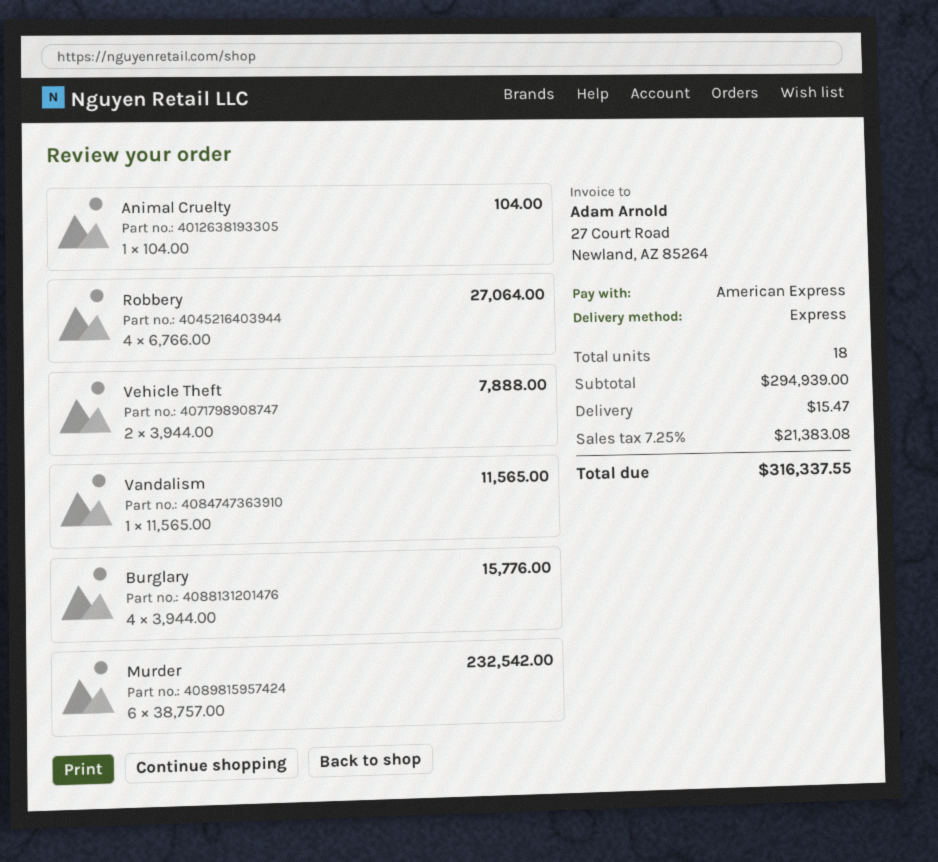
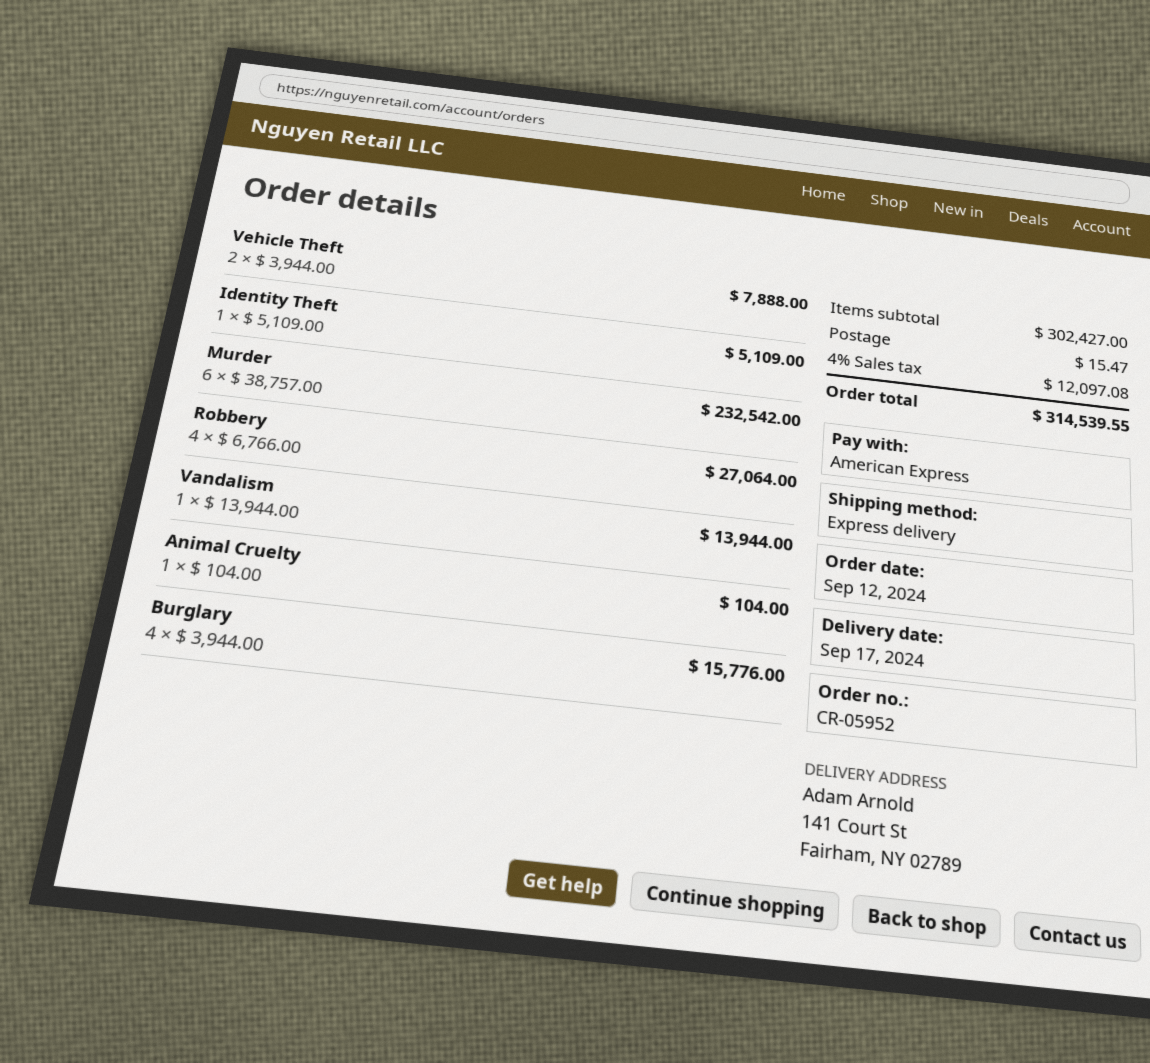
Vandalism: 1 x 11565.00 = 11565.00 -> 1 x 13944.00 = 13944.00
Identity Theft: none -> 1 x 5109.00 = 5109.00
subtotal: 294939.00 -> 302427.00
tax: 7.25% = 21383.08 -> 4% = 12097.08
total: 316337.55 -> 314539.55

